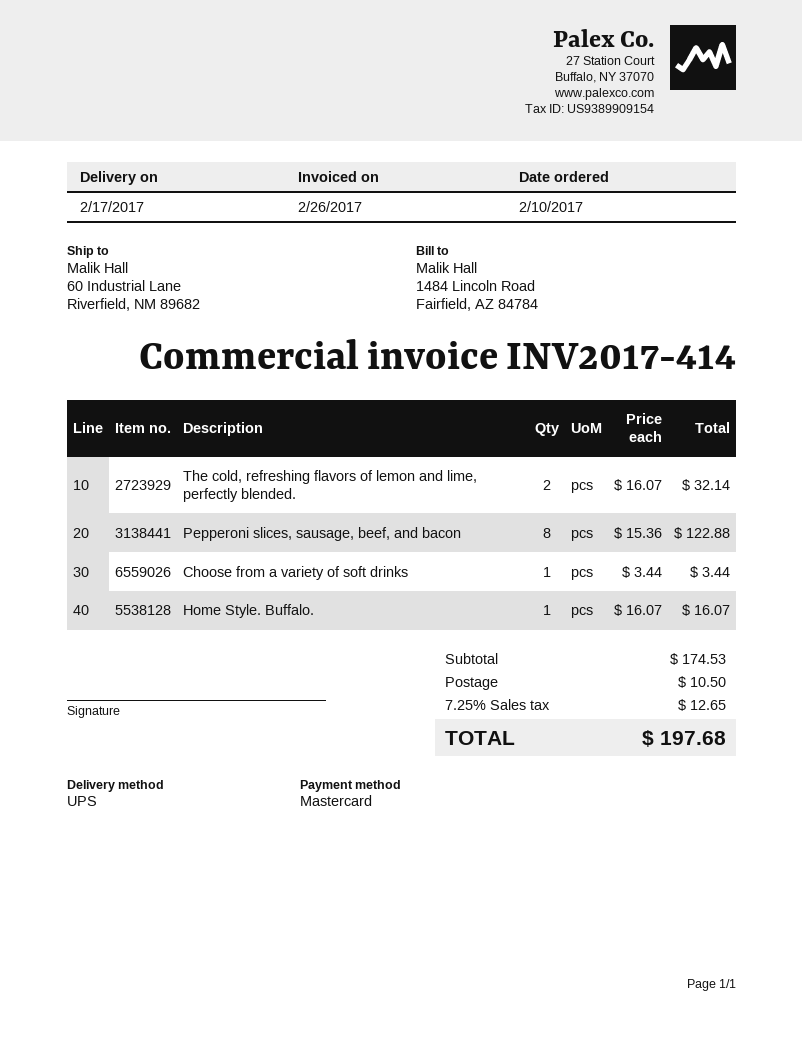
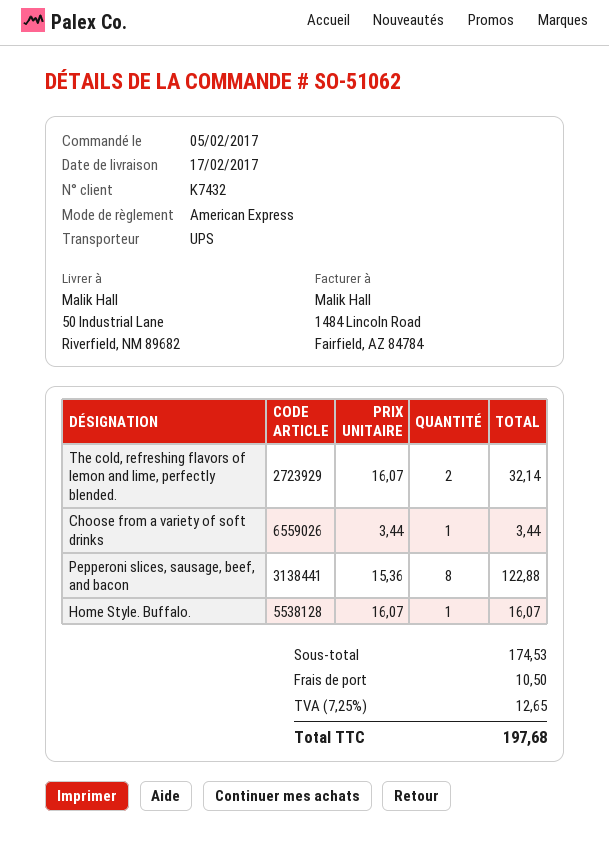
order date: 2017-02-10 -> 2017-02-05
payment method: Mastercard -> American Express
ship to: 60 Industrial Lane, Riverfield, NM 89682 -> 50 Industrial Lane, Riverfield, NM 89682

